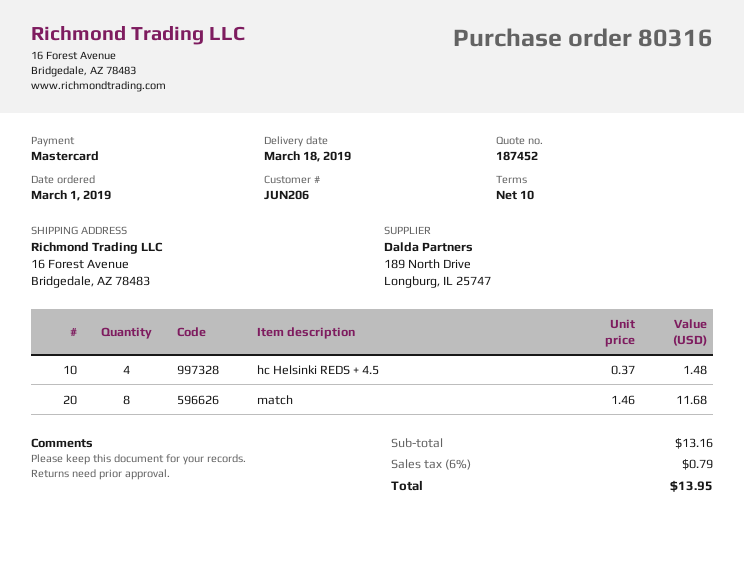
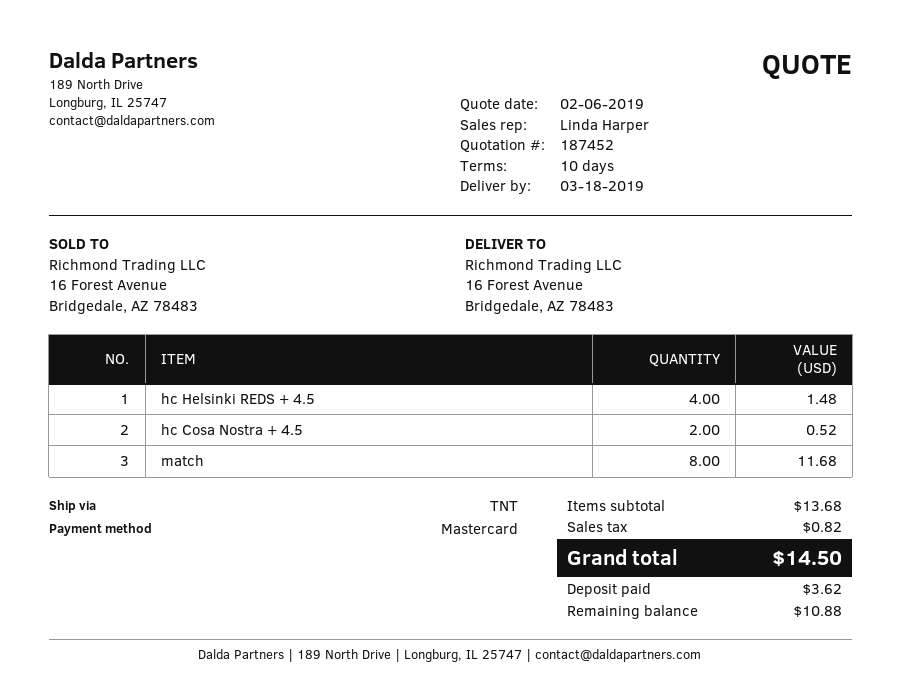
hc Cosa Nostra + 4.5: none -> 2 for 0.52
subtotal: 13.16 -> 13.68
tax: 0.79 -> 0.82
total: 13.95 -> 14.50

